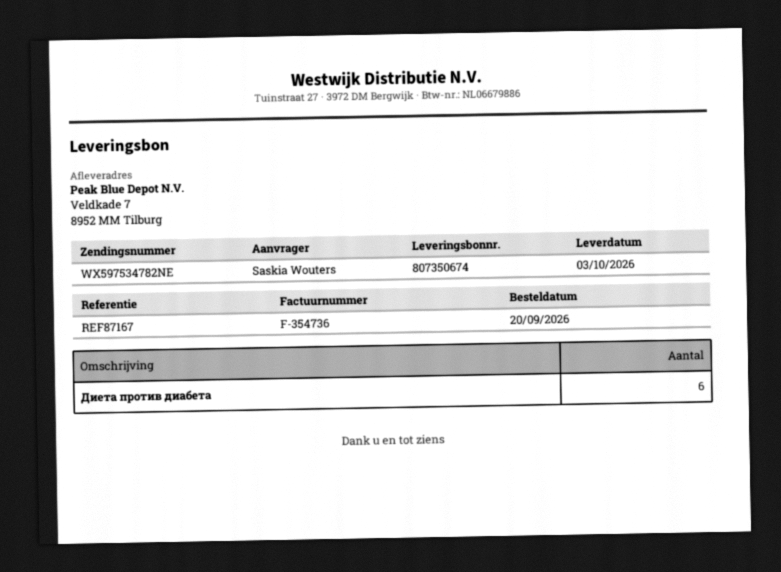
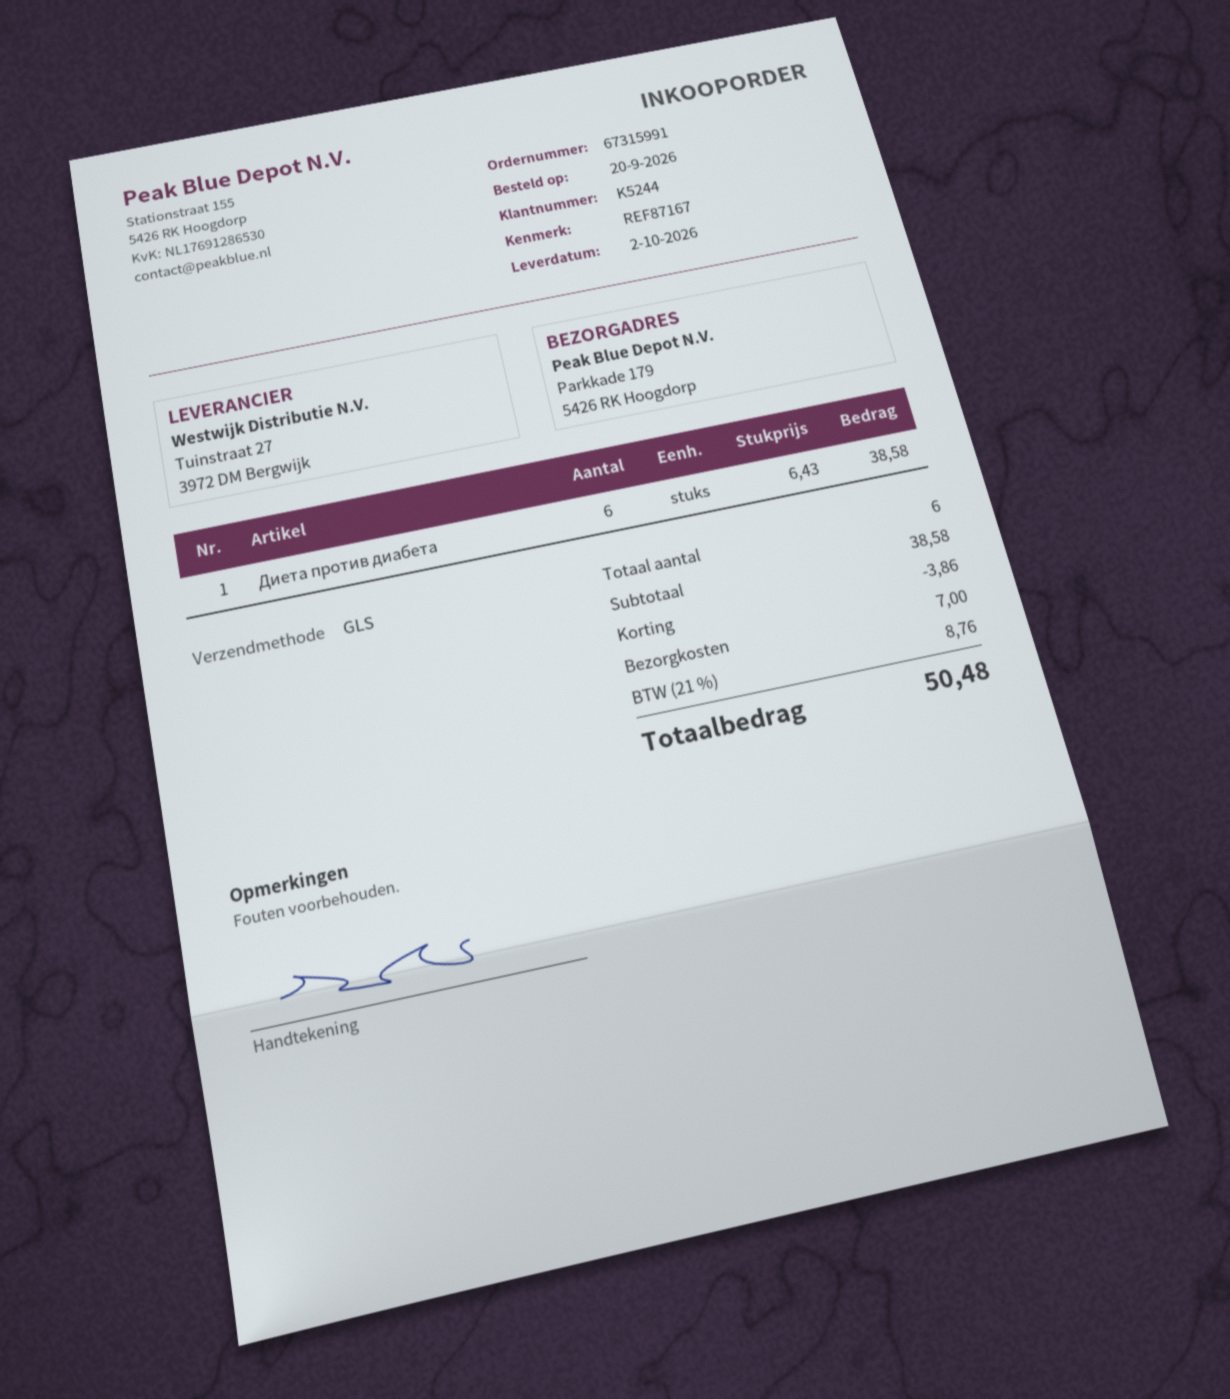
delivery date: 2026-10-03 -> 2026-10-02
ship to: Veldkade 7, 8952 MM Tilburg -> Parkkade 179, 5426 RK Hoogdorp

